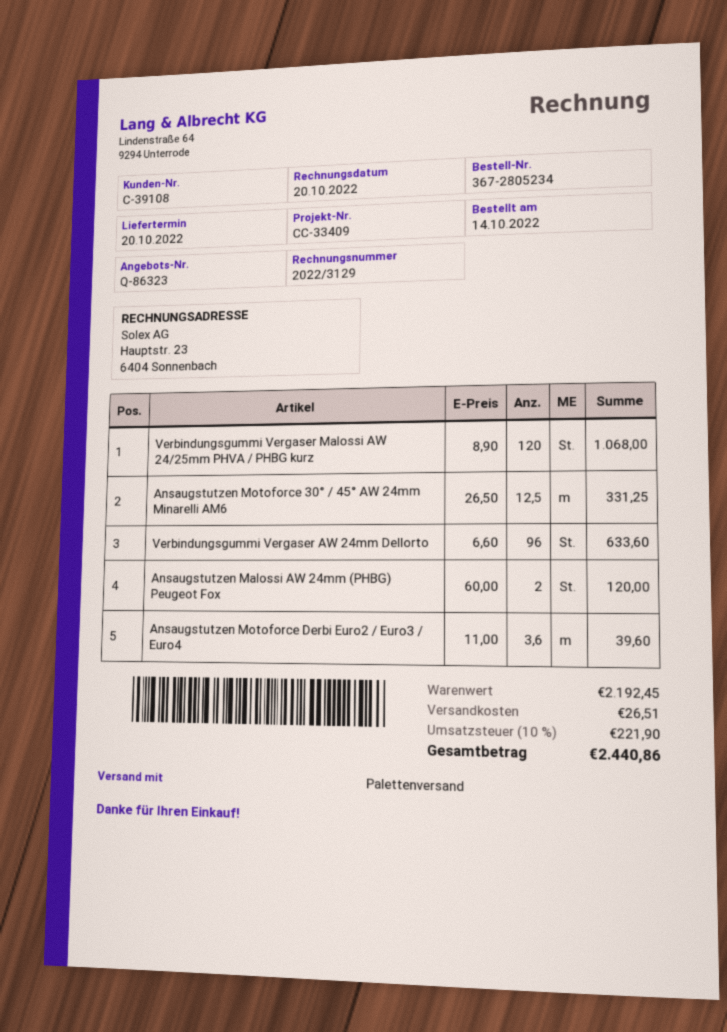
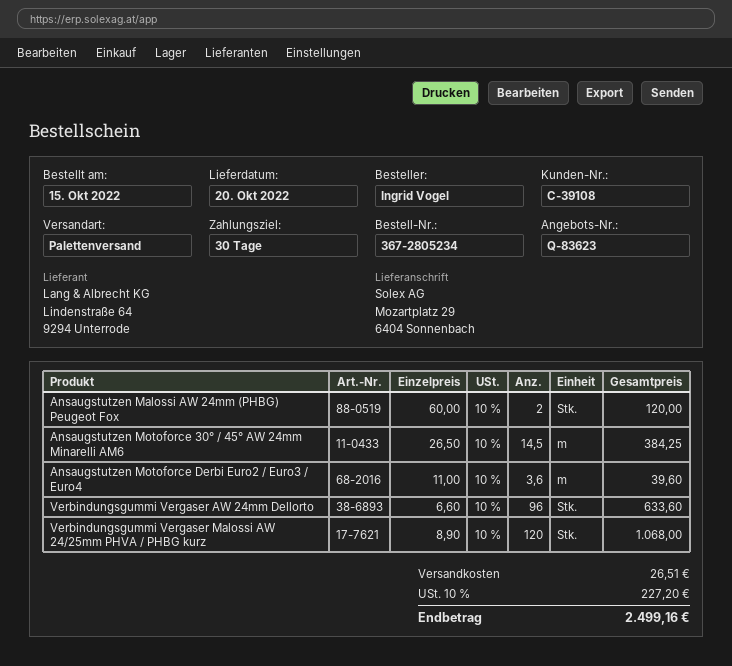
quote number: Q-86323 -> Q-83623
order date: 2022-10-14 -> 2022-10-15
Ansaugstutzen Motoforce 30° / 45° AW 24mm Minarelli AM6: 12.5 x 26.50 = 331.25 -> 14.5 x 26.50 = 384.25
tax: 10% = 221.90 -> 10% = 227.20
total: 2440.86 -> 2499.16

